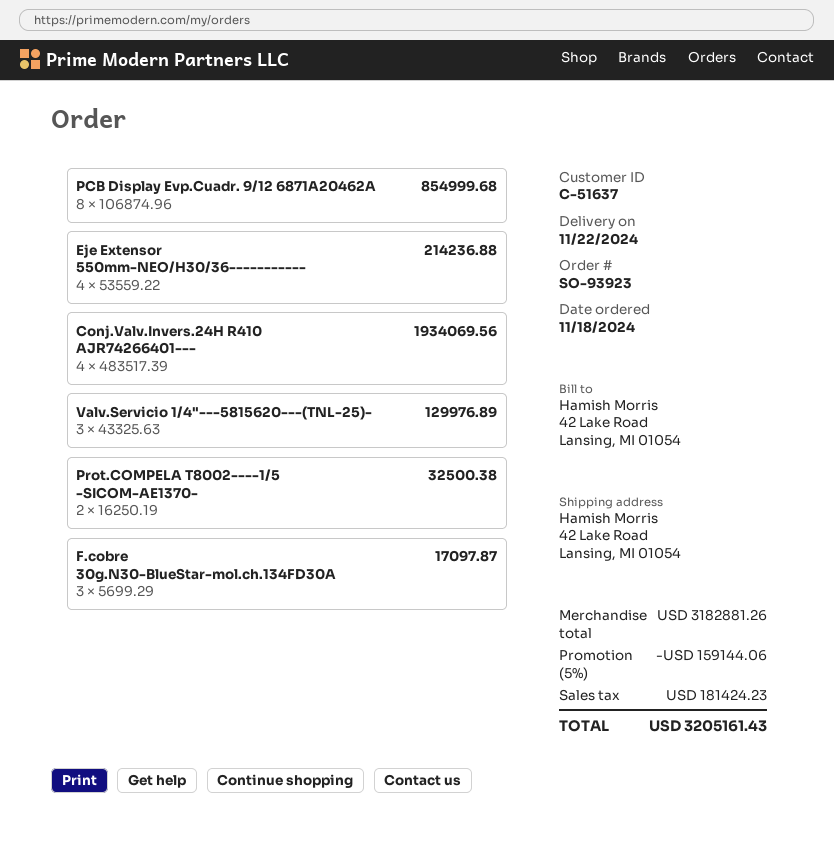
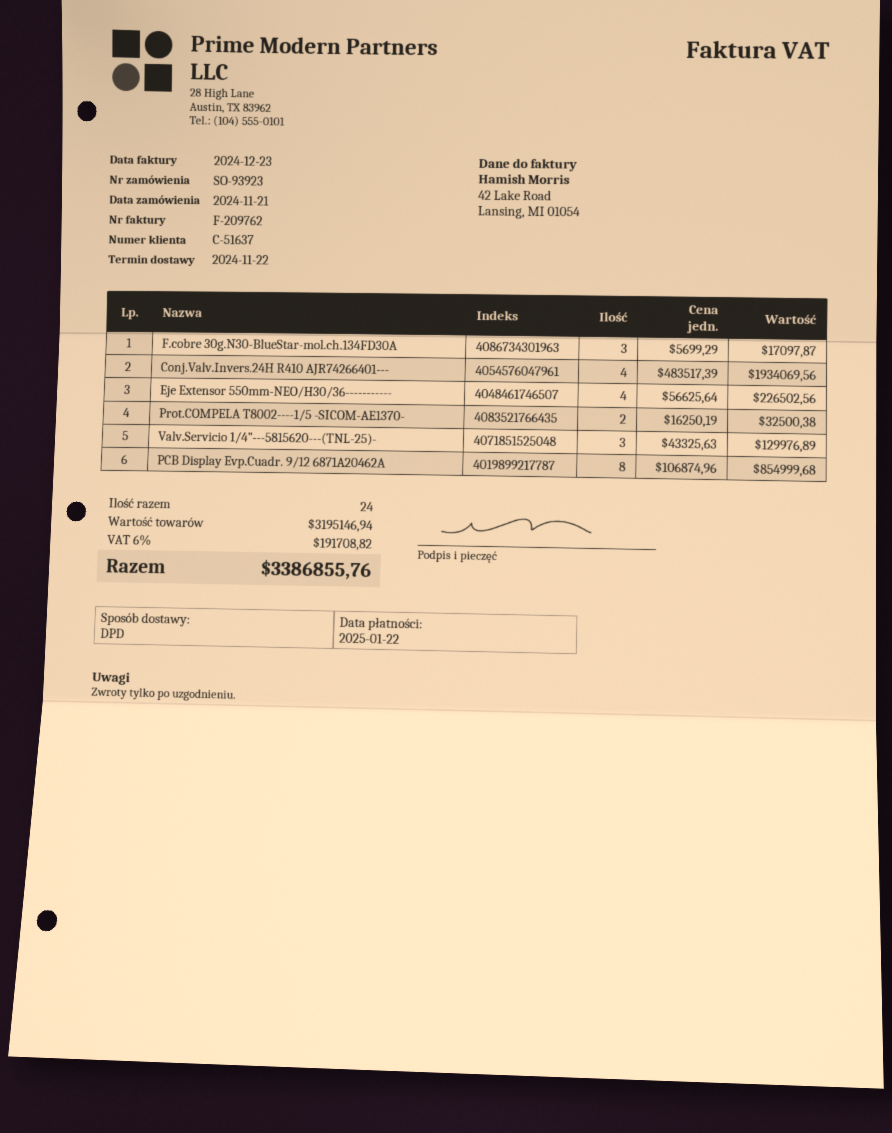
order date: 2024-11-18 -> 2024-11-21
Eje Extensor 550mm-NEO/H30/36-----------: 4 x 53559.22 = 214236.88 -> 4 x 56625.64 = 226502.56
subtotal: 3182881.26 -> 3195146.94
discount: 5% = 159144.06 -> none
tax: 181424.23 -> 191708.82
total: 3205161.43 -> 3386855.76

